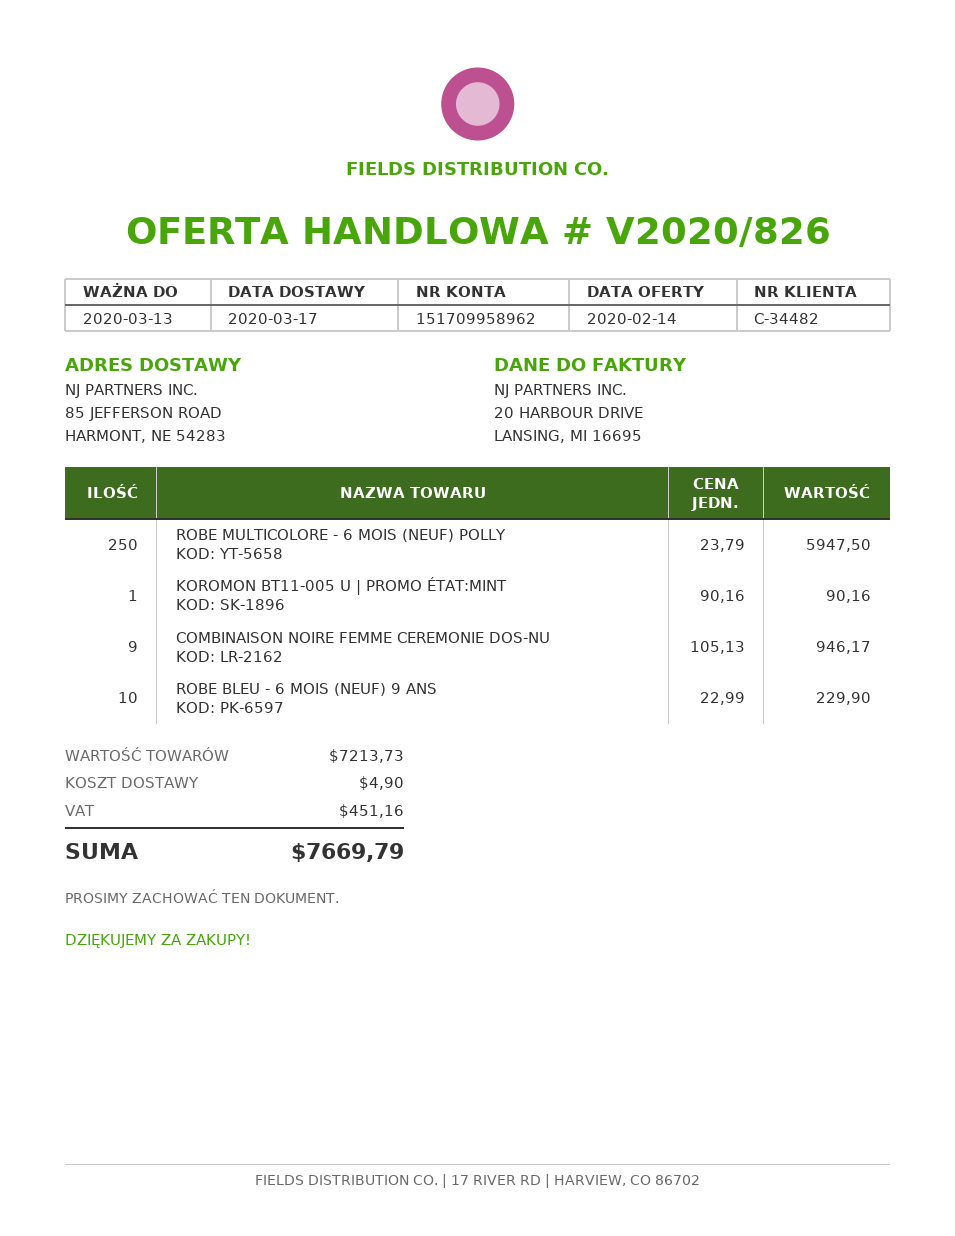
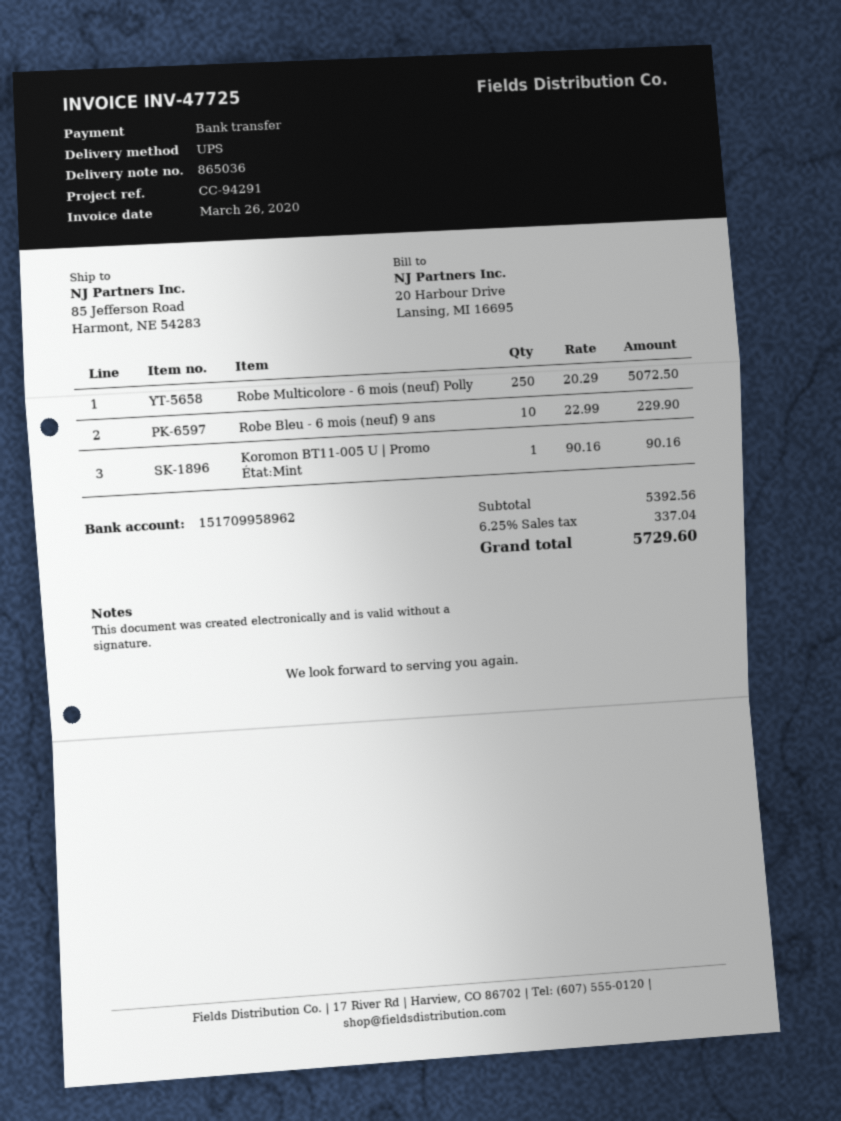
ROBE MULTICOLORE - 6 MOIS (NEUF) POLLY: 250 x 23.79 = 5947.50 -> 250 x 20.29 = 5072.50
COMBINAISON NOIRE FEMME CEREMONIE DOS-NU: 9 x 105.13 = 946.17 -> none
subtotal: 7213.73 -> 5392.56
shipping: 4.90 -> none
tax: 451.16 -> 337.04
total: 7669.79 -> 5729.60

